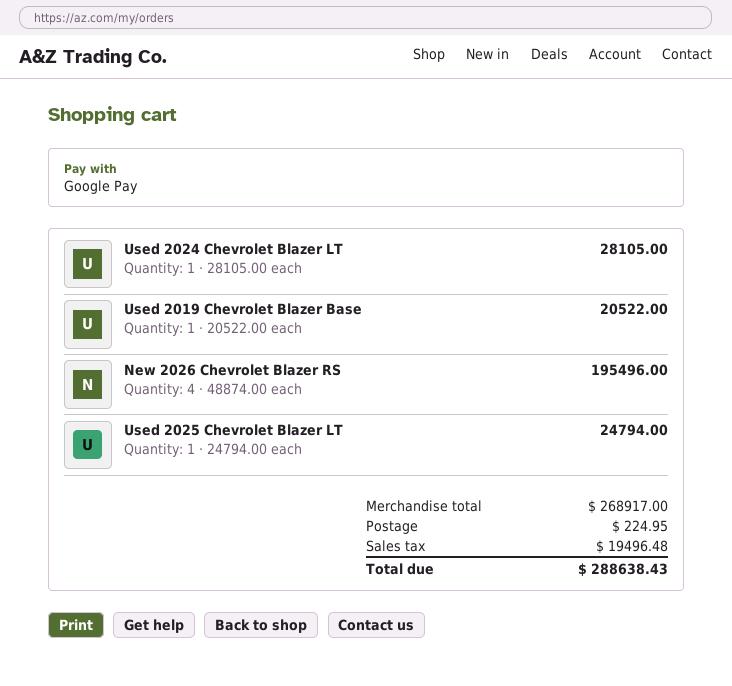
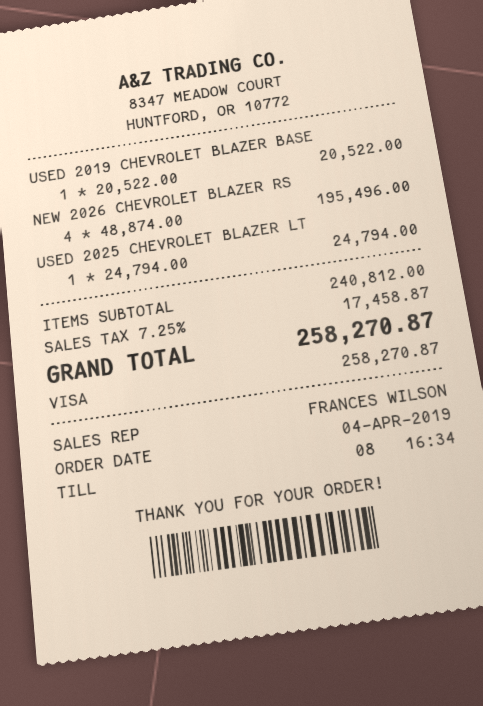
payment method: Google Pay -> Visa
Used 2024 Chevrolet Blazer LT: 1 x 28105.00 = 28105.00 -> none
subtotal: 268917.00 -> 240812.00
shipping: 224.95 -> none
tax: 19496.48 -> 17458.87
total: 288638.43 -> 258270.87

